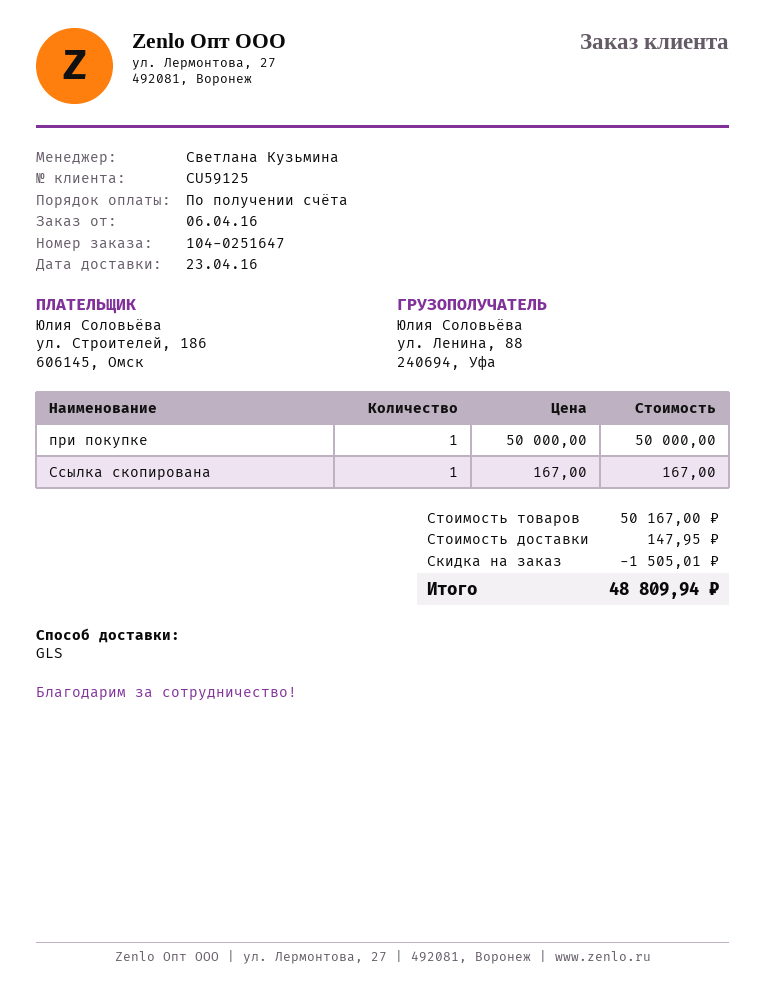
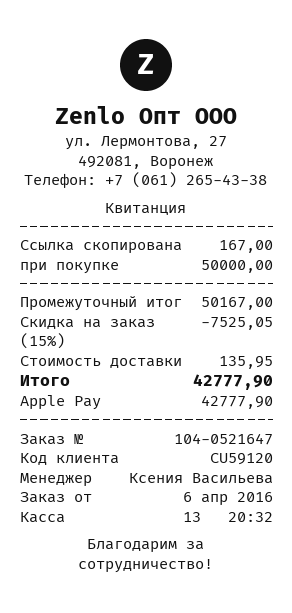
order number: 104-0251647 -> 104-0521647
customer number: CU59125 -> CU59120
sales rep: Светлана Кузьмина -> Ксения Васильева
discount: 1505.01 -> 7525.05
shipping: 147.95 -> 135.95
total: 48809.94 -> 42777.90

